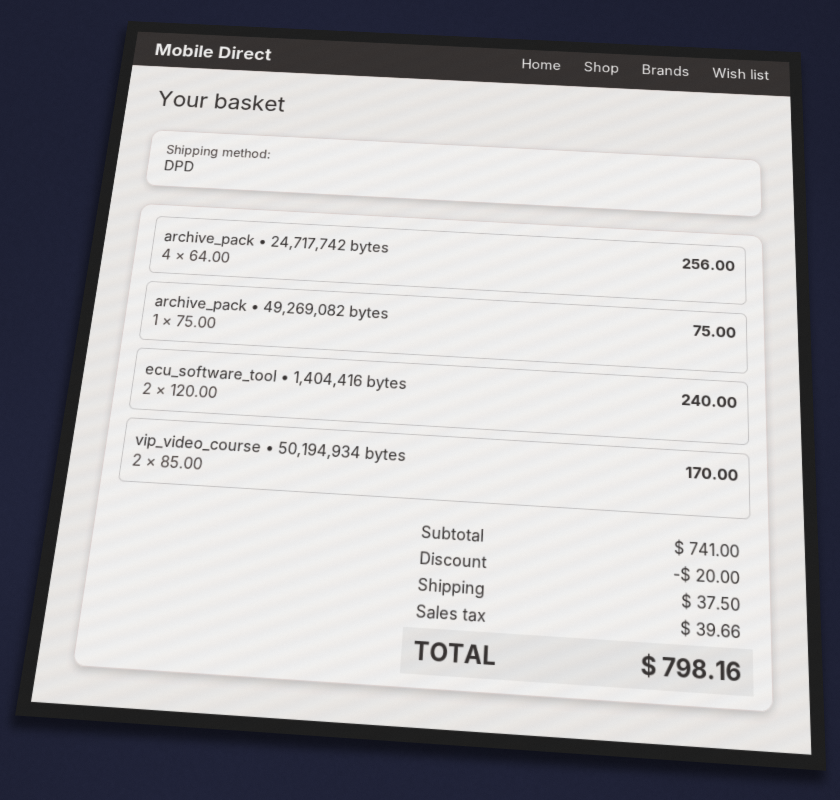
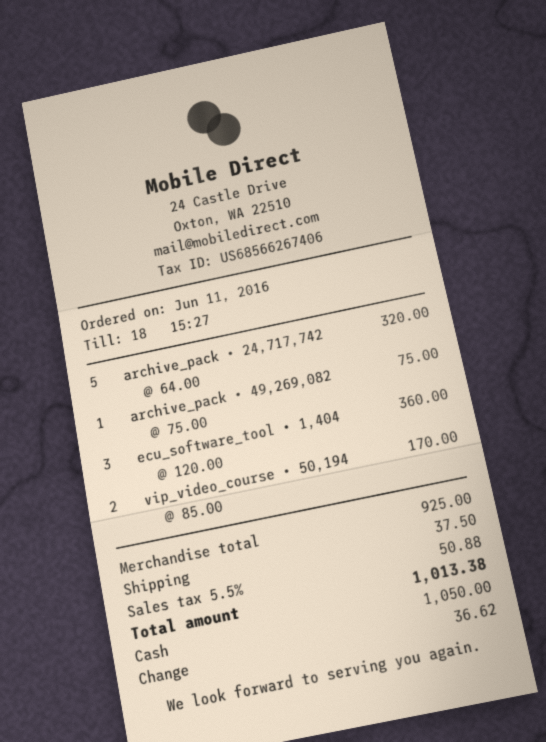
archive_pack • 24,717,742 bytes: 4 x 64.00 = 256.00 -> 5 x 64.00 = 320.00
ecu_software_tool • 1,404,416 bytes: 2 x 120.00 = 240.00 -> 3 x 120.00 = 360.00
subtotal: 741.00 -> 925.00
discount: 20.00 -> none
tax: 39.66 -> 50.88
total: 798.16 -> 1013.38

